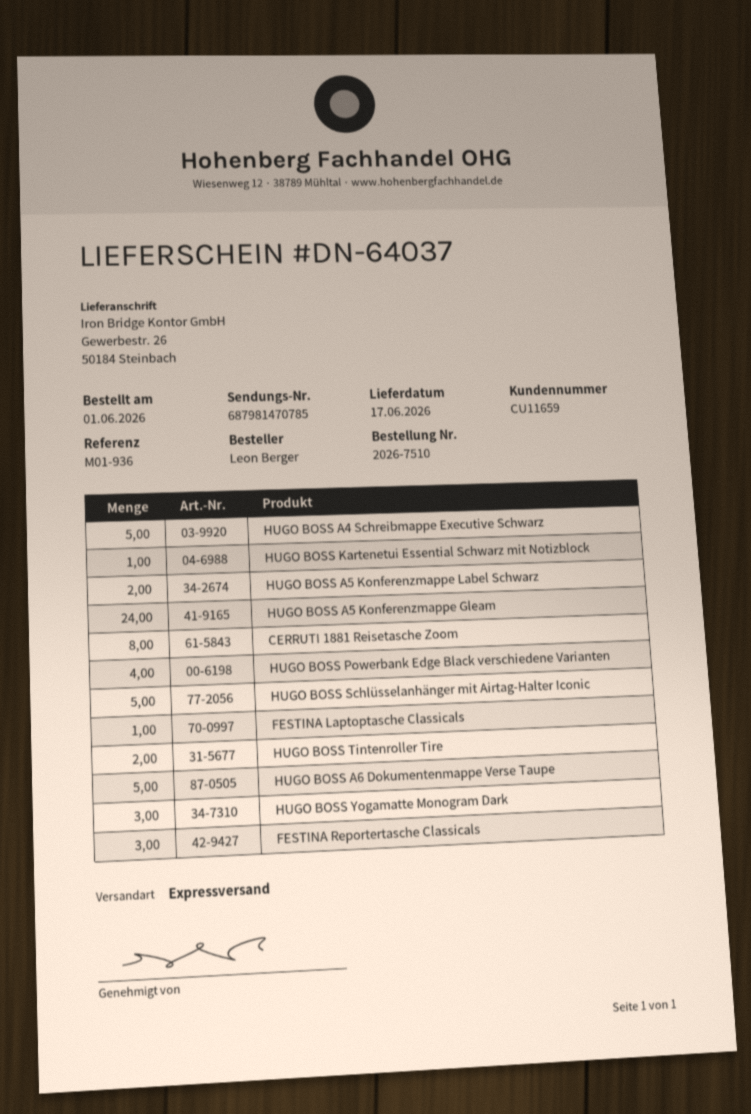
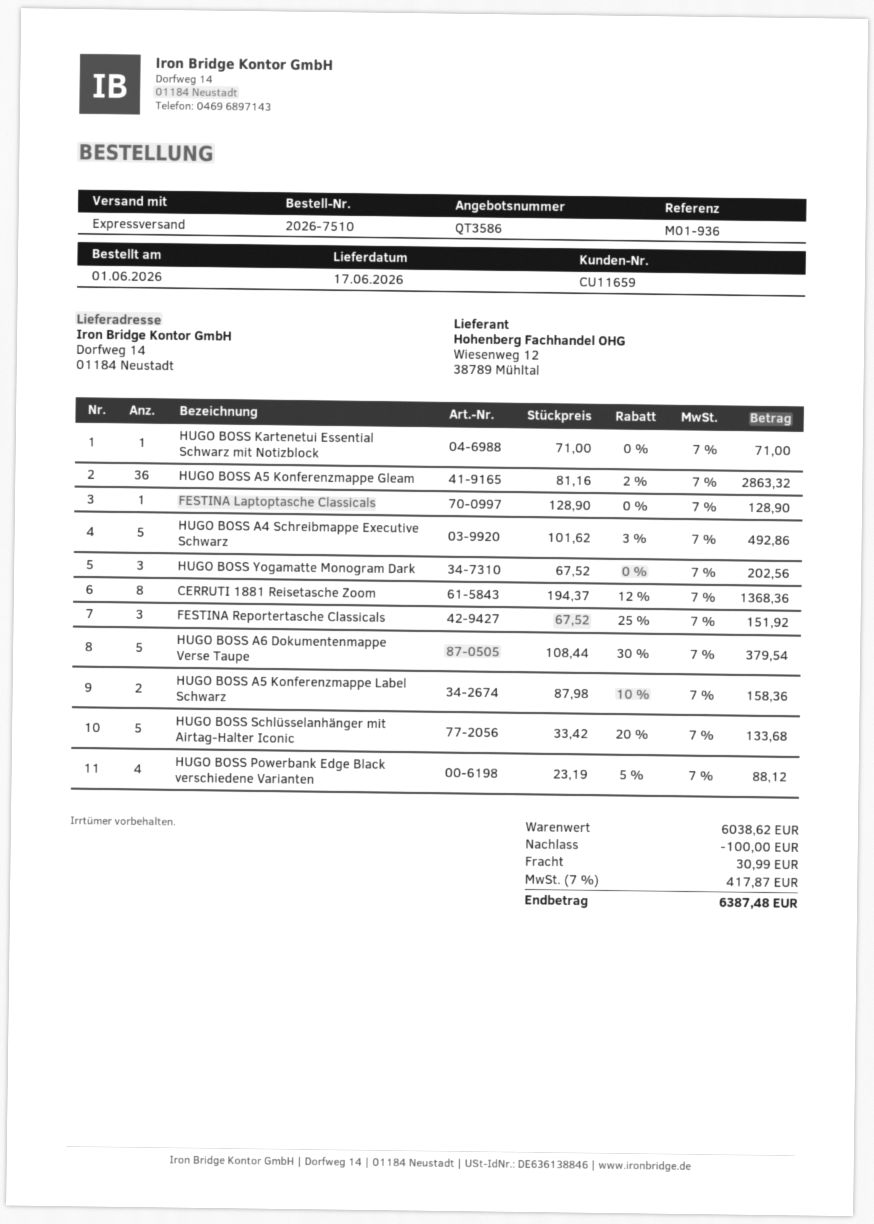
ship to: Gewerbestr. 26, 50184 Steinbach -> Dorfweg 14, 01184 Neustadt
HUGO BOSS A5 Konferenzmappe Gleam: 24 -> 36
HUGO BOSS Tintenroller Tire: 2 -> none

